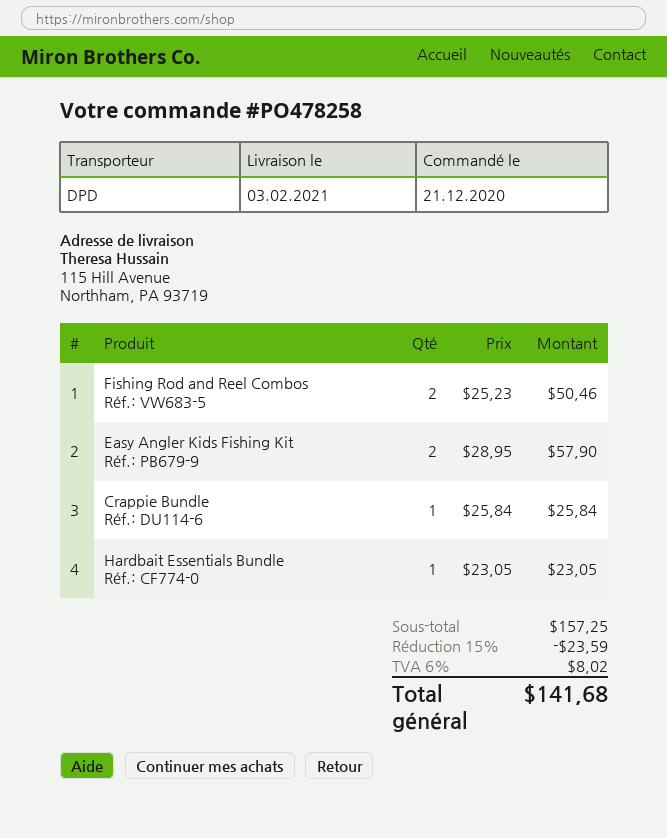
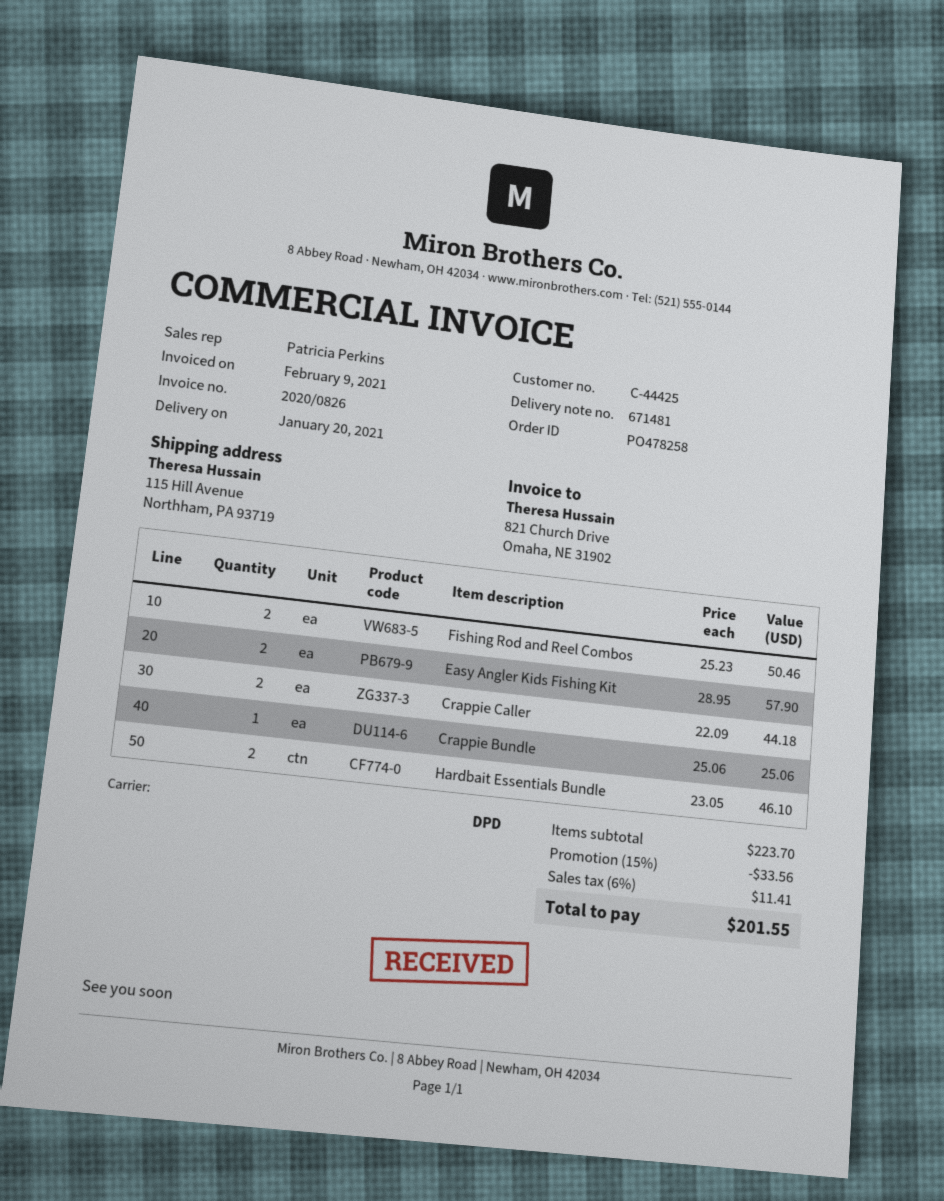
delivery date: 2021-02-03 -> 2021-01-20
Crappie Bundle: 1 x 25.84 = 25.84 -> 1 x 25.06 = 25.06
Hardbait Essentials Bundle: 1 x 23.05 = 23.05 -> 2 x 23.05 = 46.10
Crappie Caller: none -> 2 x 22.09 = 44.18
subtotal: 157.25 -> 223.70
discount: 15% = 23.59 -> 15% = 33.56
tax: 6% = 8.02 -> 6% = 11.41
total: 141.68 -> 201.55

